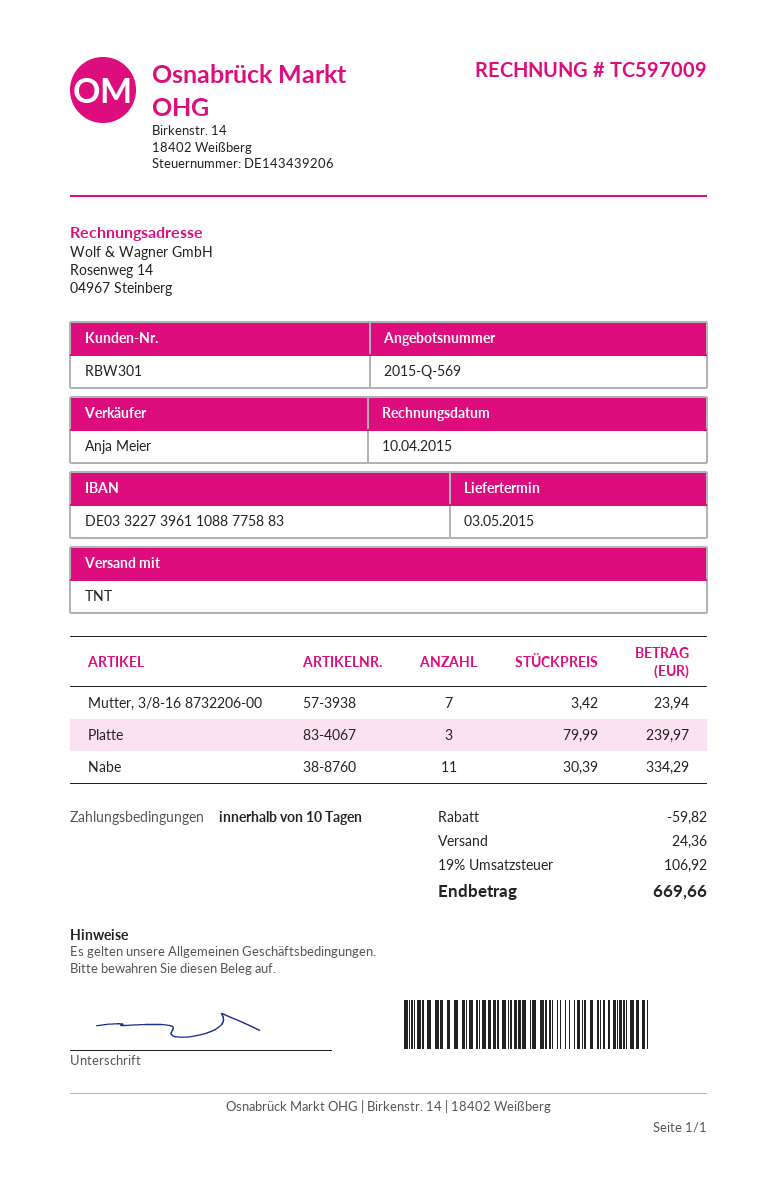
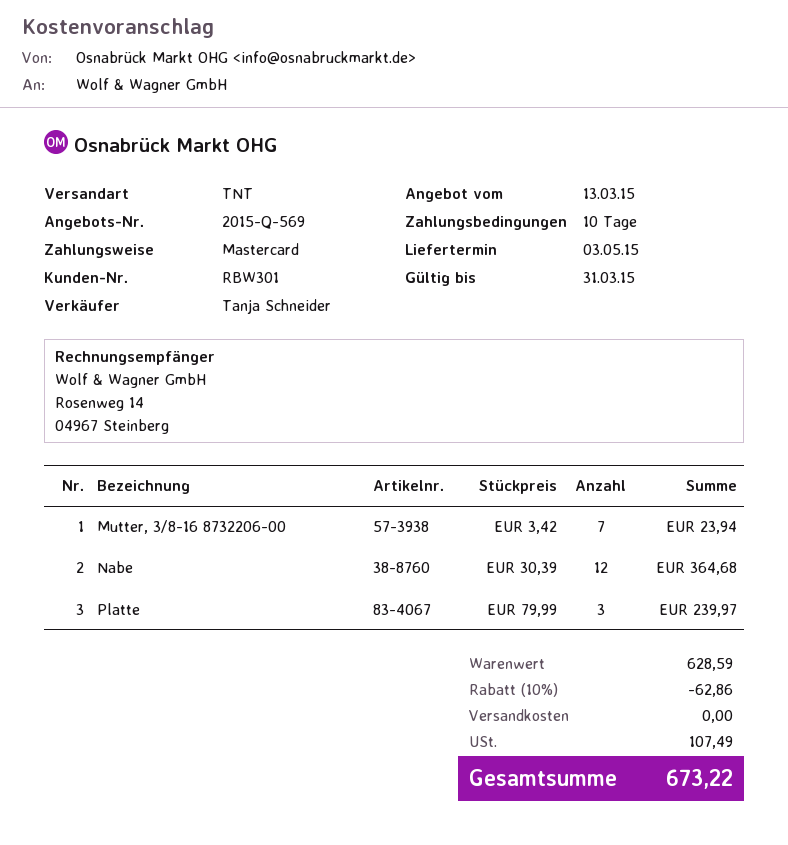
sales rep: Anja Meier -> Tanja Schneider
Nabe: 11 x 30.39 = 334.29 -> 12 x 30.39 = 364.68
discount: 59.82 -> 62.86
shipping: 24.36 -> 0.00
tax: 106.92 -> 107.49
total: 669.66 -> 673.22

